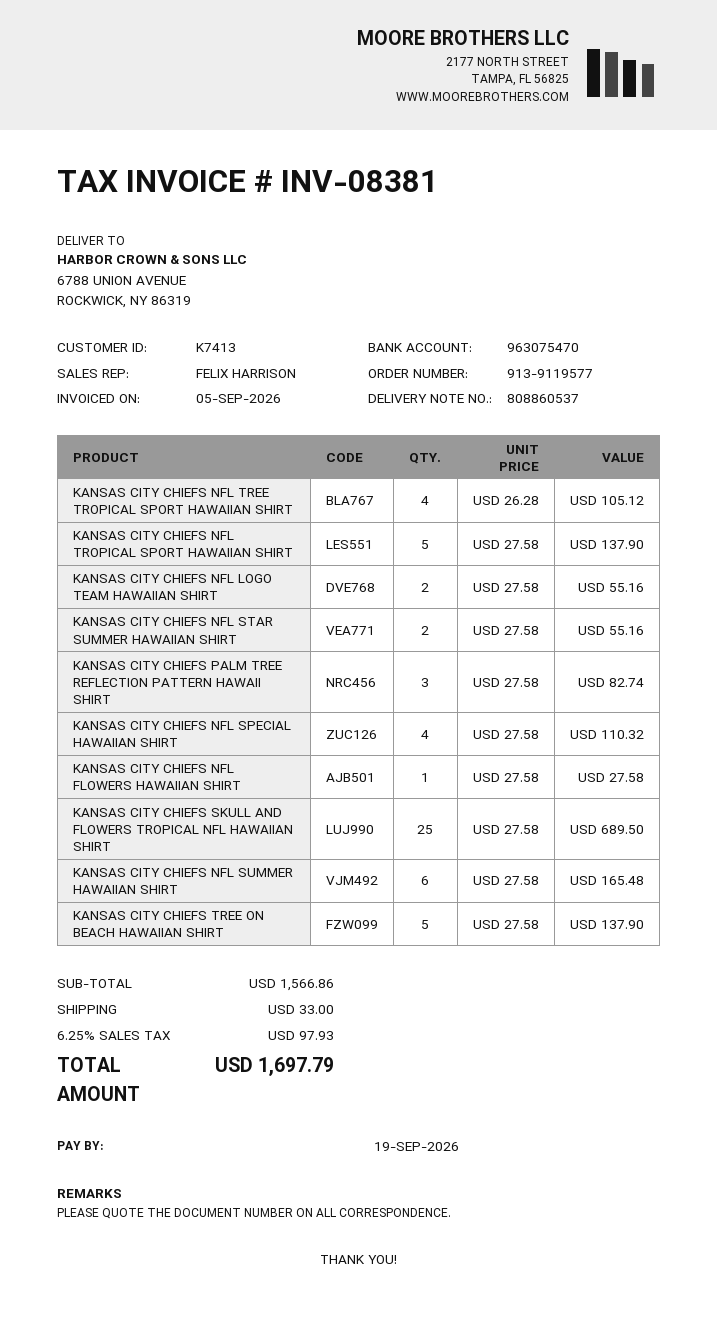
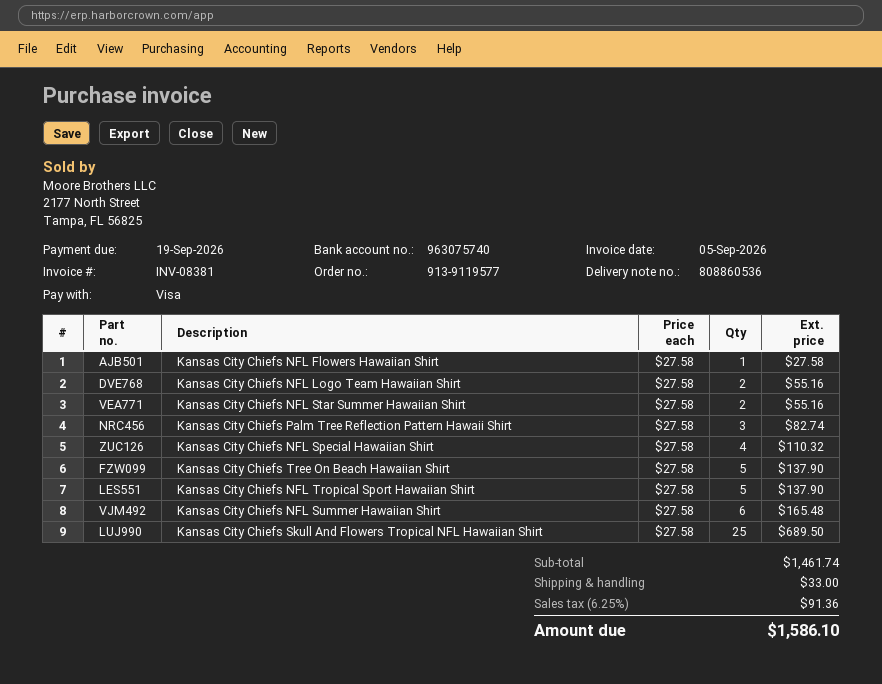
delivery note number: 808860537 -> 808860536
bank account: 963075470 -> 963075740
KANSAS CITY CHIEFS NFL TREE TROPICAL SPORT HAWAIIAN SHIRT: 4 x 26.28 = 105.12 -> none
subtotal: 1566.86 -> 1461.74
tax: 6.25% = 97.93 -> 6.25% = 91.36
total: 1697.79 -> 1586.10

